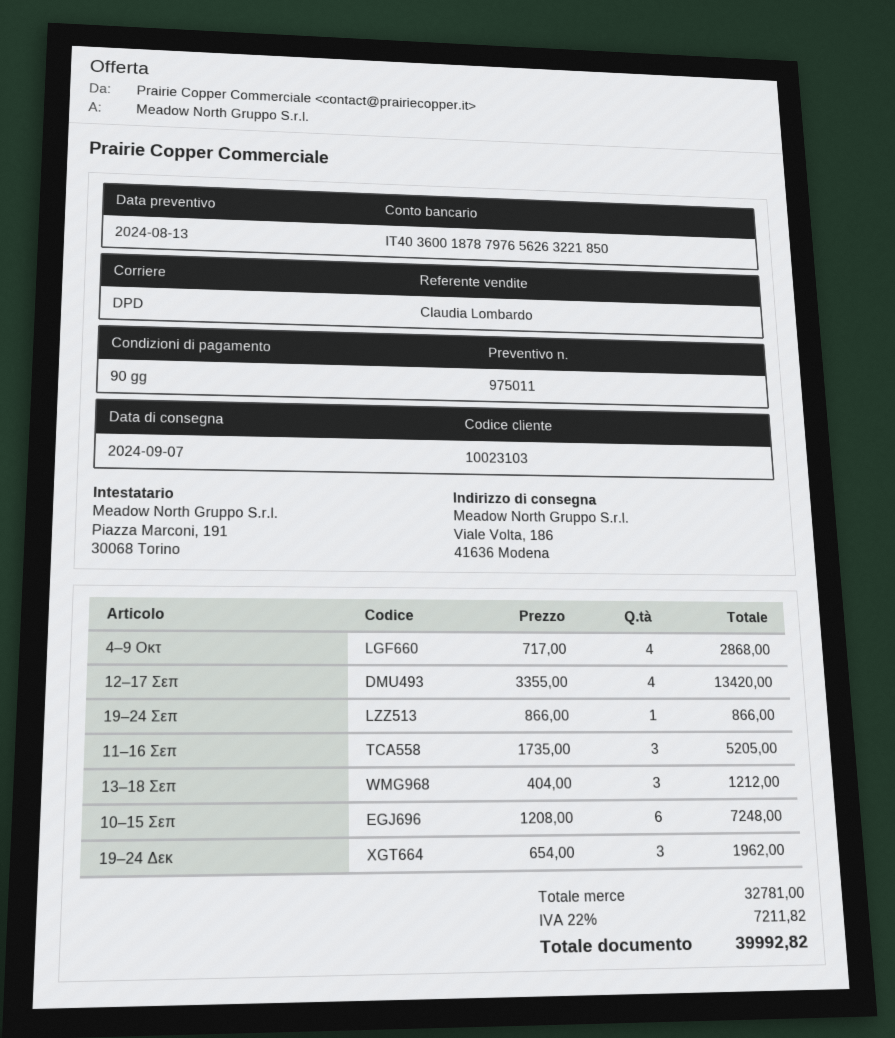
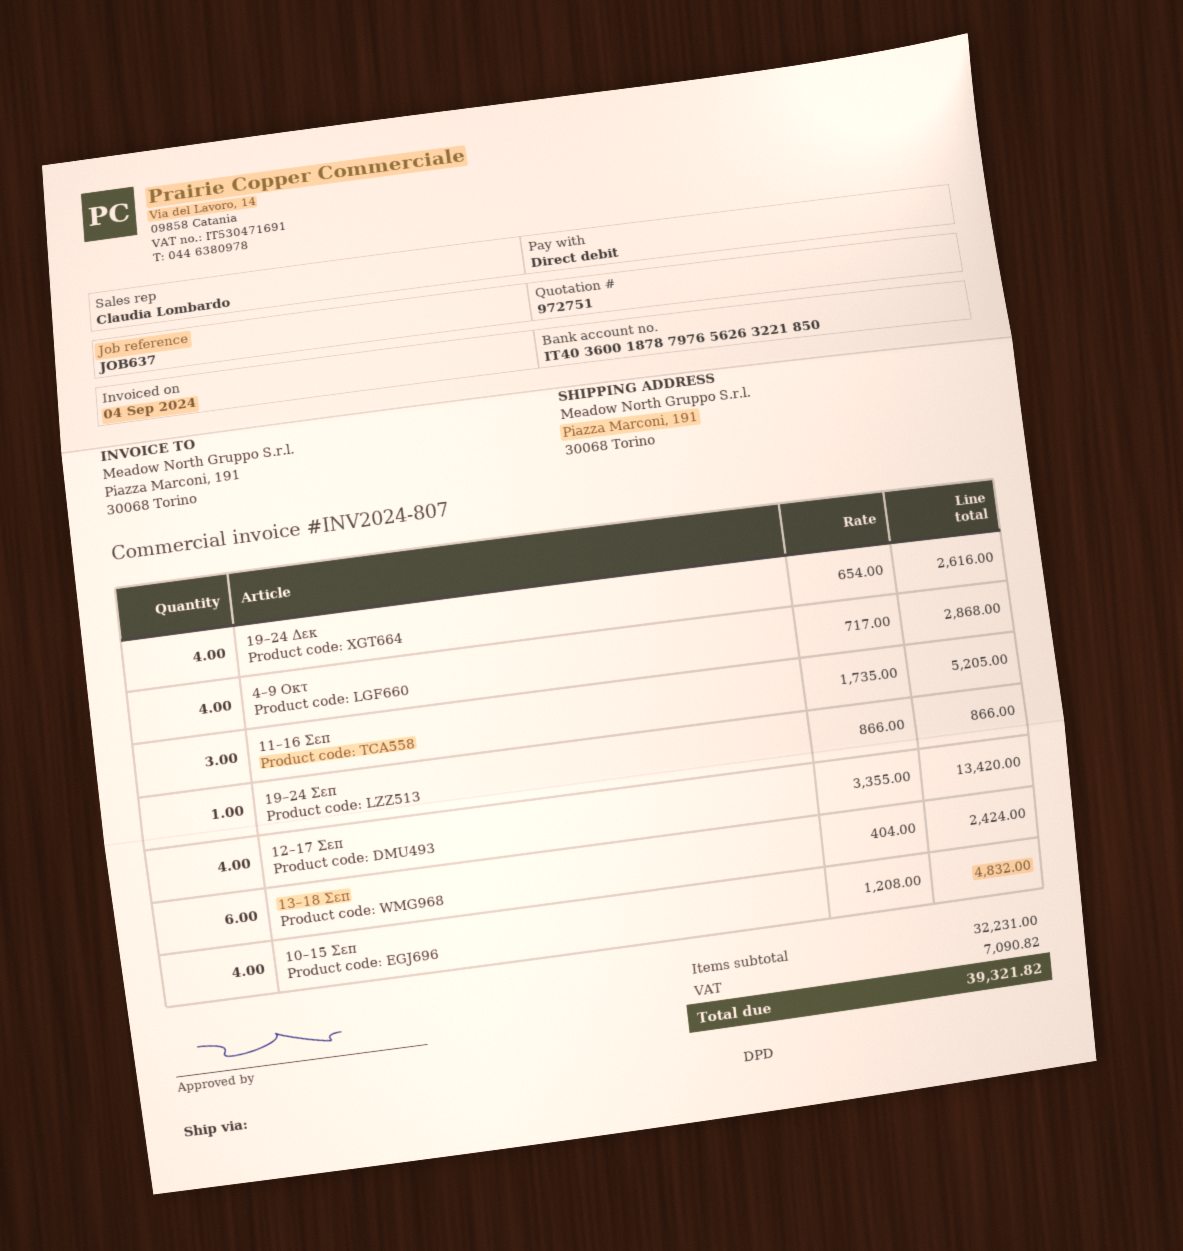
quote number: 975011 -> 972751
ship to: Viale Volta, 186, 41636 Modena -> Piazza Marconi, 191, 30068 Torino
13–18 Σεπ: 3 x 404.00 = 1212.00 -> 6 x 404.00 = 2424.00
10–15 Σεπ: 6 x 1208.00 = 7248.00 -> 4 x 1208.00 = 4832.00
19–24 Δεκ: 3 x 654.00 = 1962.00 -> 4 x 654.00 = 2616.00
subtotal: 32781.00 -> 32231.00
tax: 7211.82 -> 7090.82
total: 39992.82 -> 39321.82

